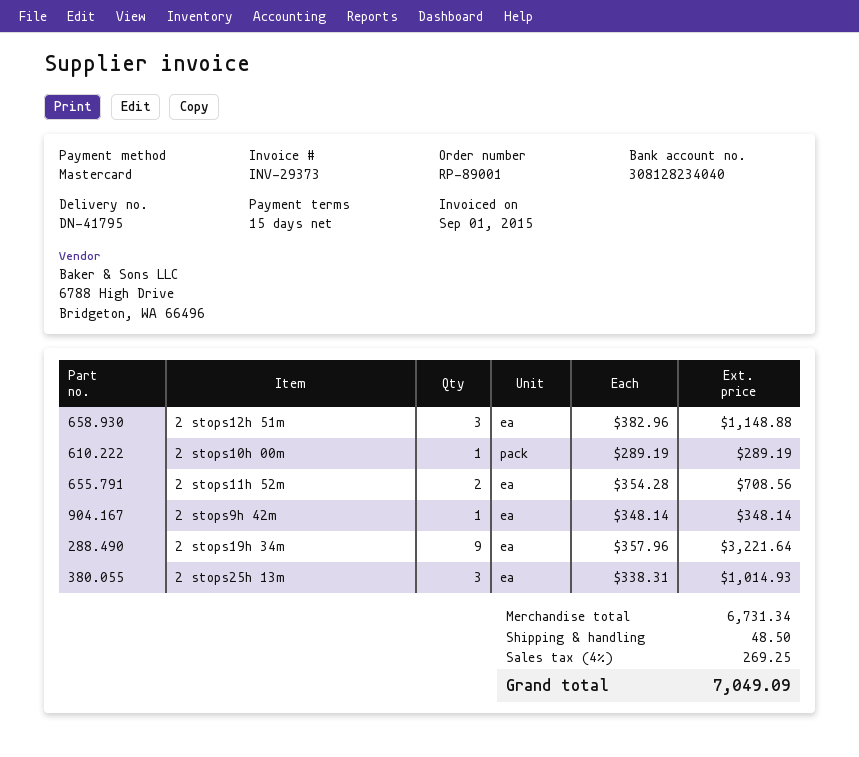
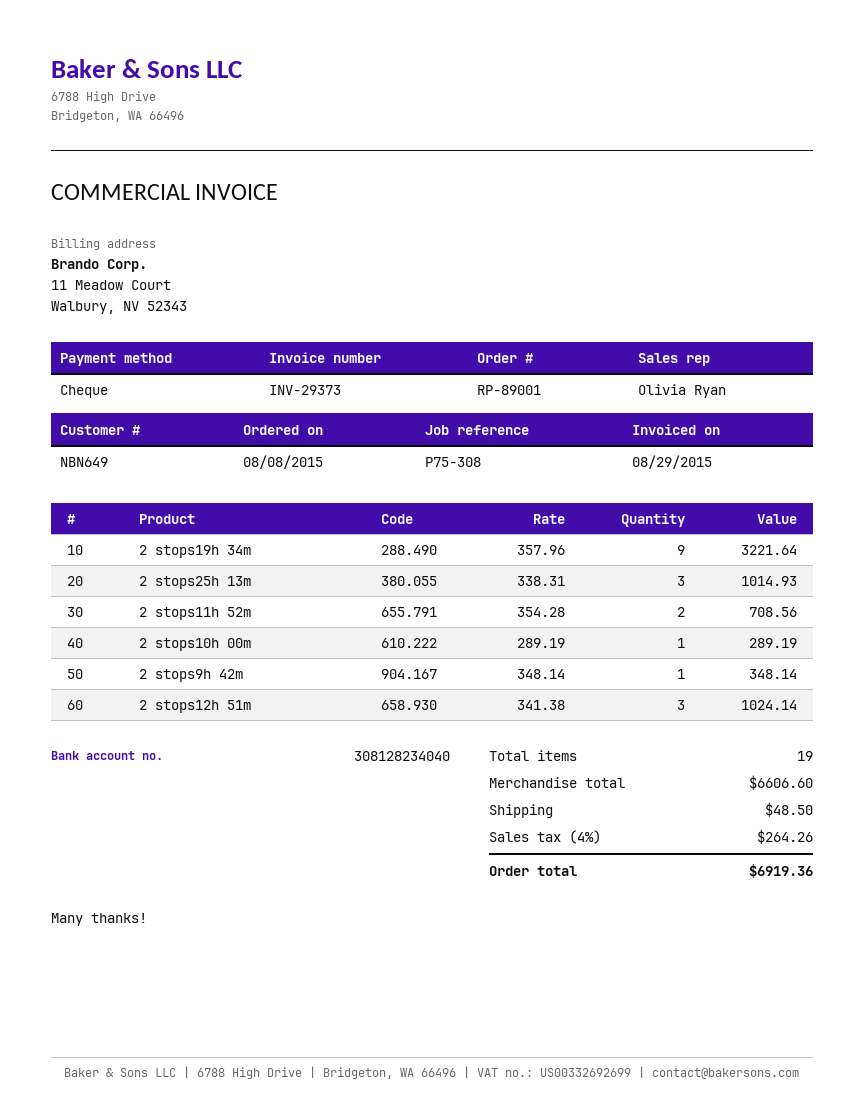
invoice date: 2015-09-01 -> 2015-08-29
payment method: Mastercard -> cheque
2 stops12h 51m: 3 x 382.96 = 1148.88 -> 3 x 341.38 = 1024.14
subtotal: 6731.34 -> 6606.60
tax: 4% = 269.25 -> 4% = 264.26
total: 7049.09 -> 6919.36

